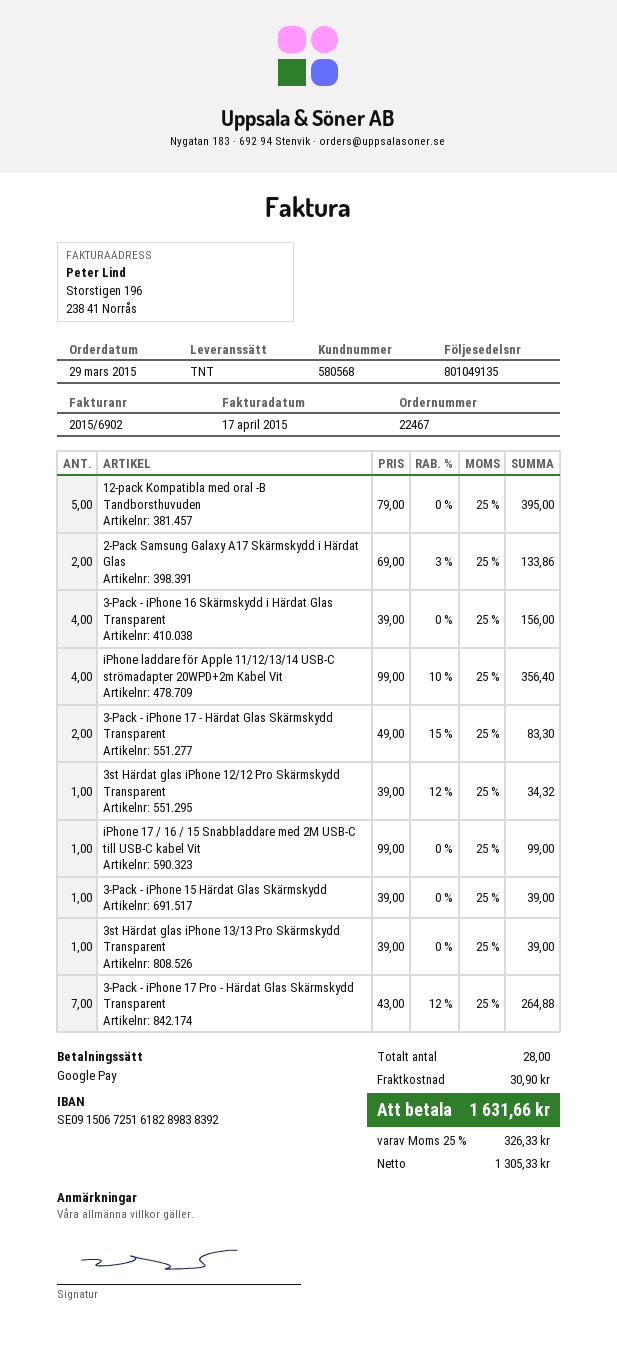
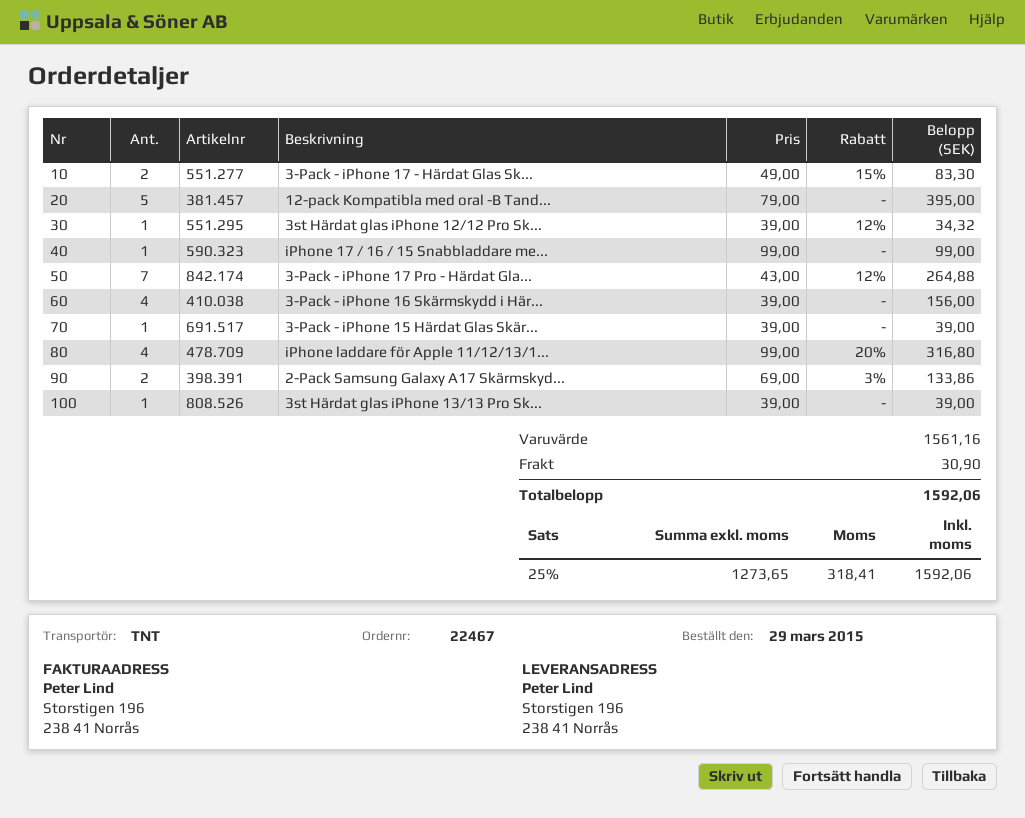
iPhone laddare för Apple 11/12/13/14 USB-C strömadapter 20WPD+2m Kabel Vit: 4 x 99.00 - 10% = 356.40 -> 4 x 99.00 - 20% = 316.80
net: 1305.33 -> 1273.65
tax: 25% = 326.33 -> 25% = 318.41
total: 1631.66 -> 1592.06

